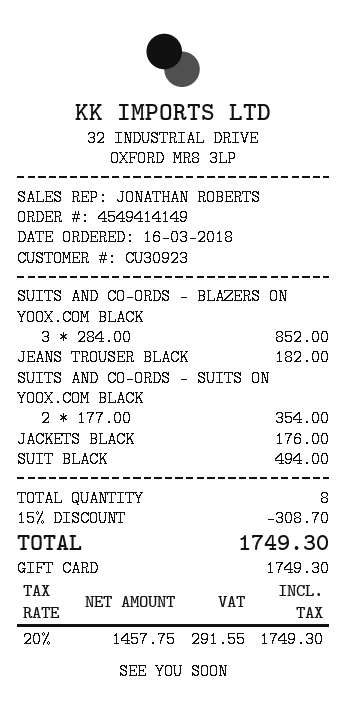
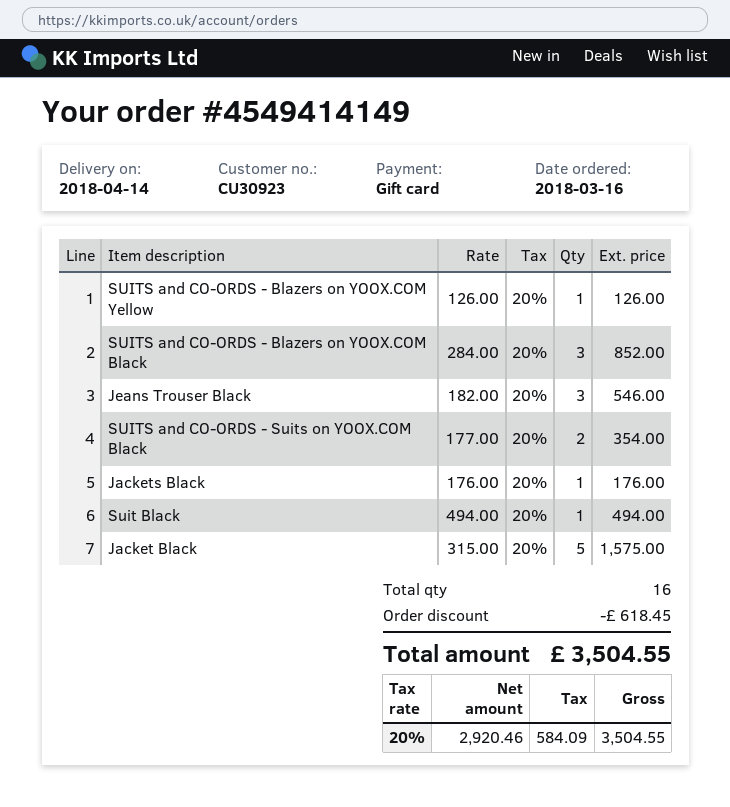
JEANS TROUSER BLACK: 1 x 182.00 = 182.00 -> 3 x 182.00 = 546.00
SUITS and CO-ORDS - Blazers on YOOX.COM Yellow: none -> 1 x 126.00 = 126.00
Jacket Black: none -> 5 x 315.00 = 1575.00
total quantity: 8 -> 16
discount: 308.70 -> 618.45
net: 1457.75 -> 2920.46
tax: 20% = 291.55 -> 20% = 584.09
total: 1749.30 -> 3504.55

